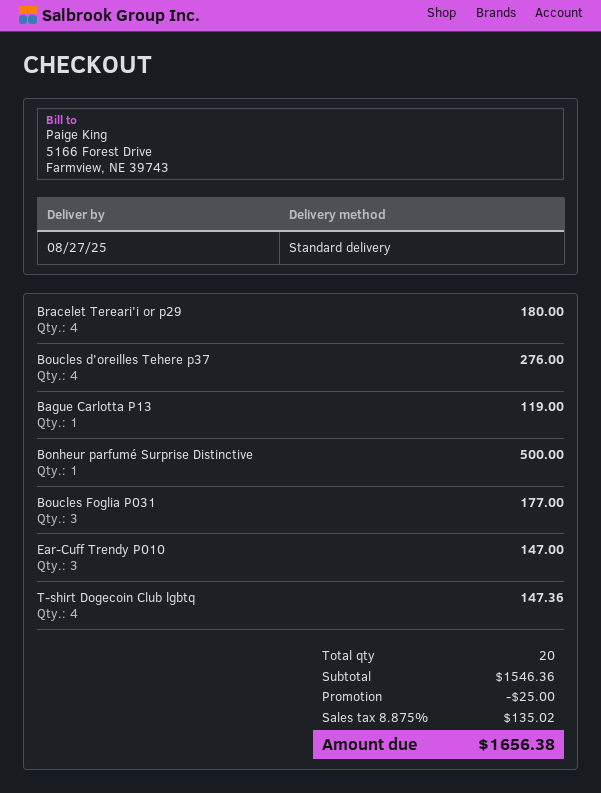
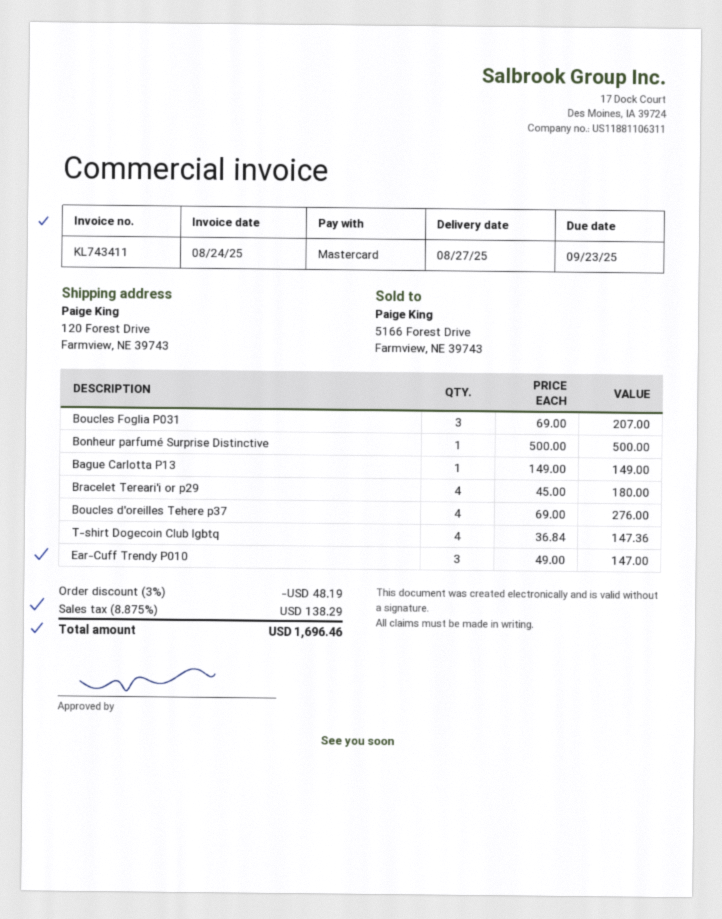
Bague Carlotta P13: 1 for 119.00 -> 1 for 149.00
Boucles Foglia P031: 3 for 177.00 -> 3 for 207.00
discount: 25.00 -> 48.19
tax: 8.875% = 135.02 -> 8.875% = 138.29
total: 1656.38 -> 1696.46

